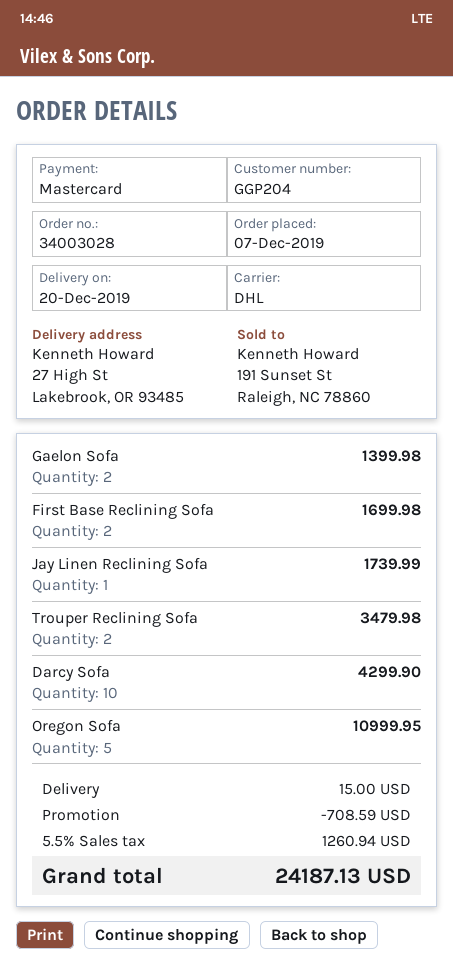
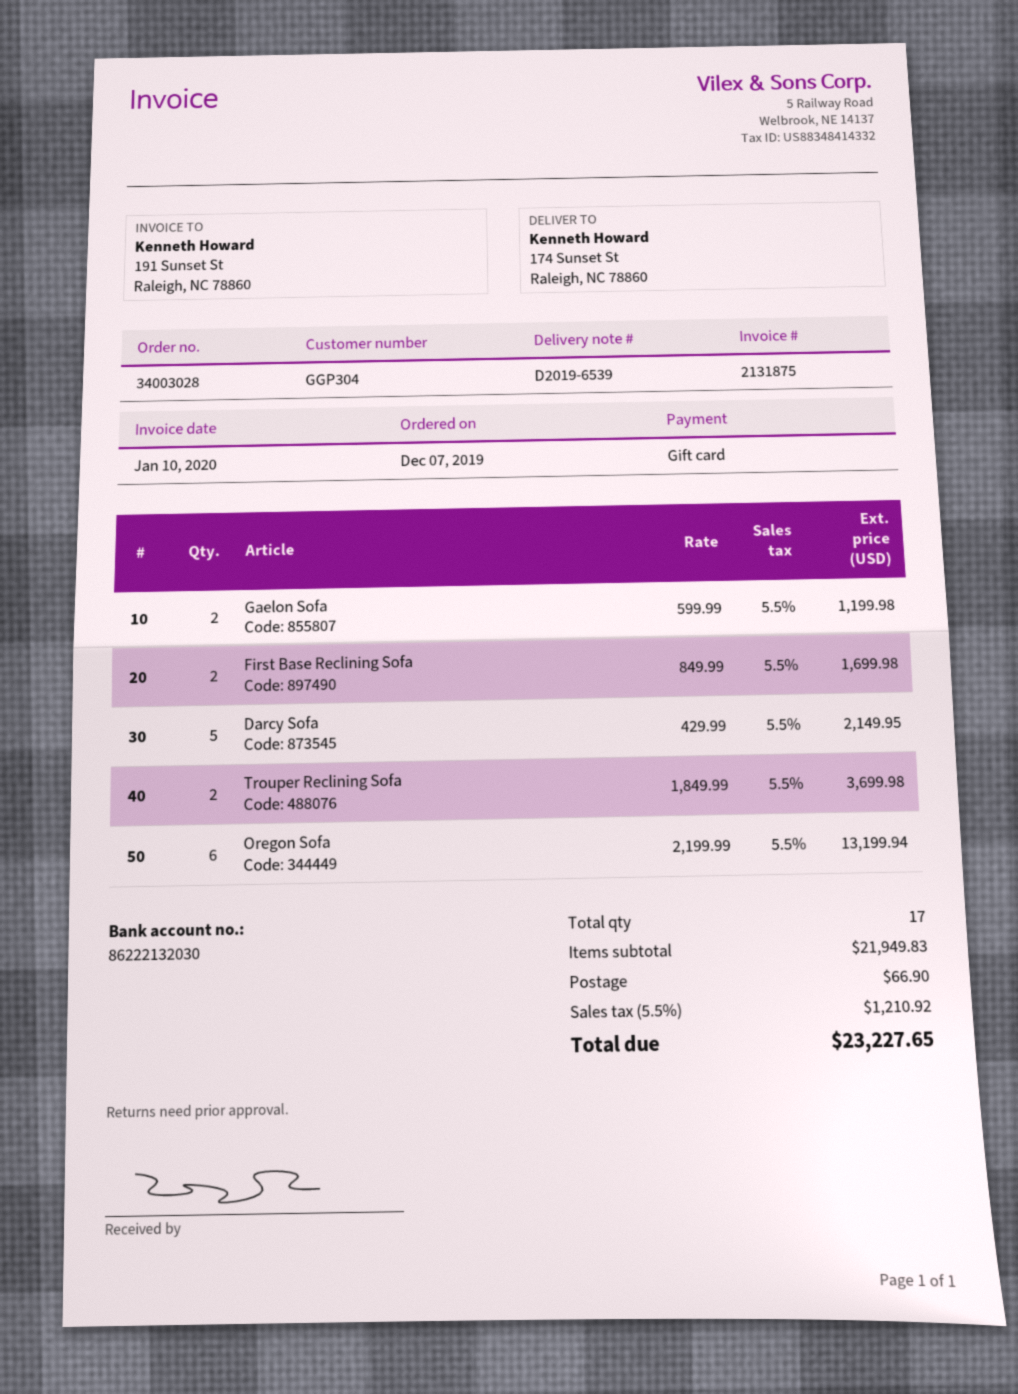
customer number: GGP204 -> GGP304
payment method: Mastercard -> gift card
ship to: 27 High St, Lakebrook, OR 93485 -> 174 Sunset St, Raleigh, NC 78860
Gaelon Sofa: 2 for 1399.98 -> 2 for 1199.98
Jay Linen Reclining Sofa: 1 for 1739.99 -> none
Trouper Reclining Sofa: 2 for 3479.98 -> 2 for 3699.98
Darcy Sofa: 10 for 4299.90 -> 5 for 2149.95
Oregon Sofa: 5 for 10999.95 -> 6 for 13199.94
discount: 708.59 -> none
shipping: 15.00 -> 66.90
tax: 5.5% = 1260.94 -> 5.5% = 1210.92
total: 24187.13 -> 23227.65

